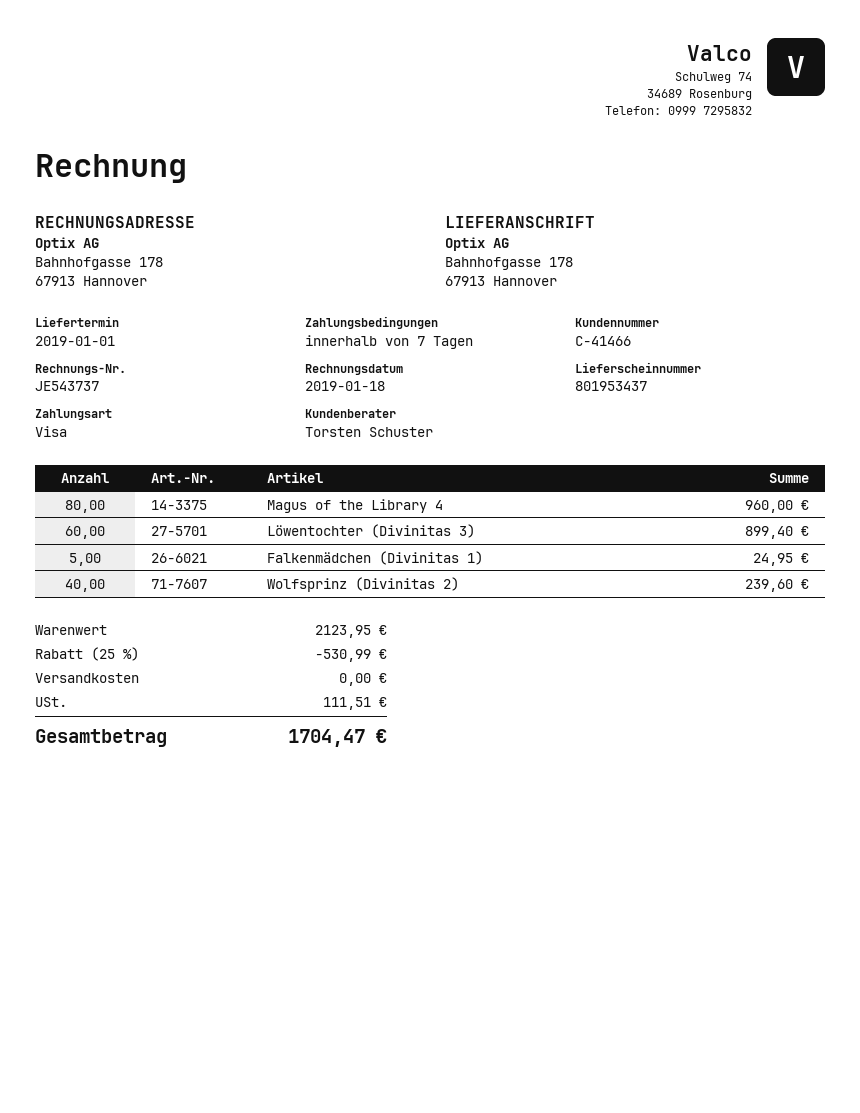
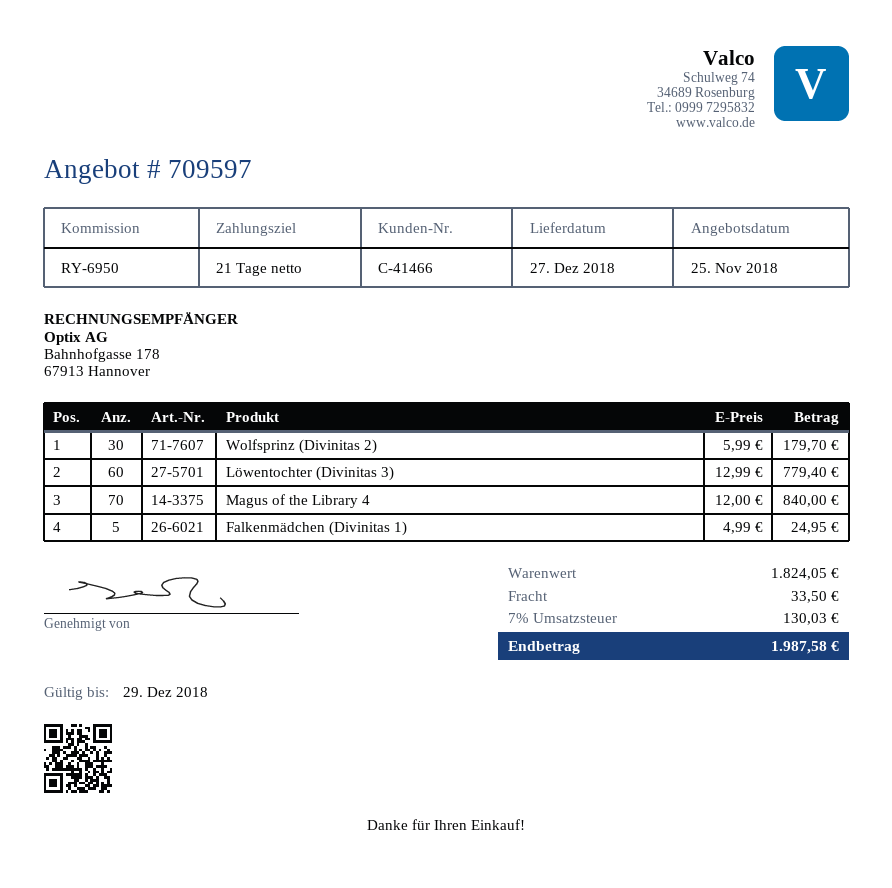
delivery date: 2019-01-01 -> 2018-12-27
payment terms: 7 days -> 21 days
Magus of the Library 4: 80 for 960.00 -> 70 for 840.00
Löwentochter (Divinitas 3): 60 for 899.40 -> 60 for 779.40
Wolfsprinz (Divinitas 2): 40 for 239.60 -> 30 for 179.70
subtotal: 2123.95 -> 1824.05
discount: 25% = 530.99 -> none
shipping: 0.00 -> 33.50
tax: 111.51 -> 130.03
total: 1704.47 -> 1987.58

